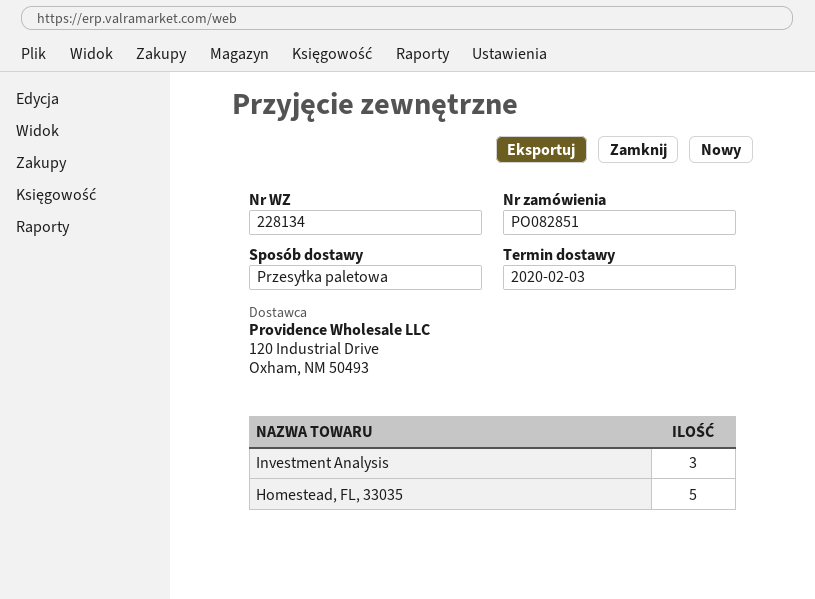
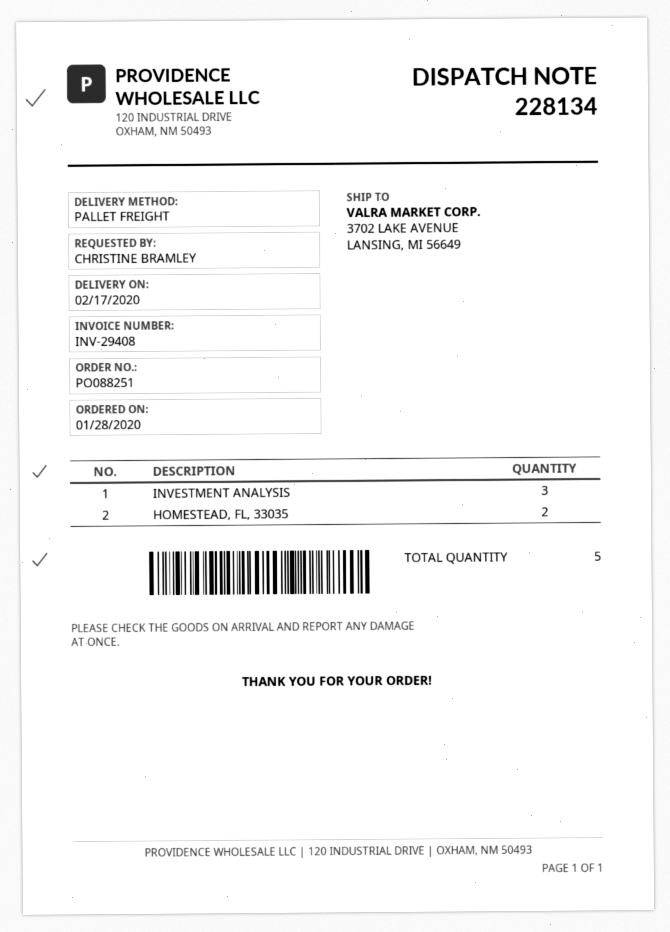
order number: PO082851 -> PO088251
delivery date: 2020-02-03 -> 2020-02-17
Homestead, FL, 33035: 5 -> 2

